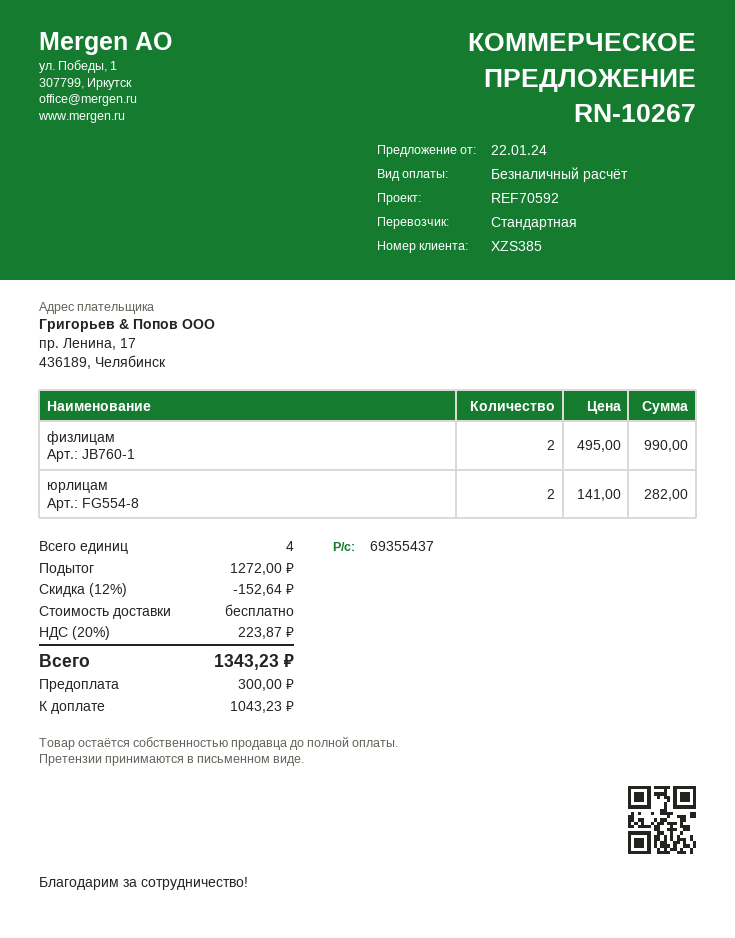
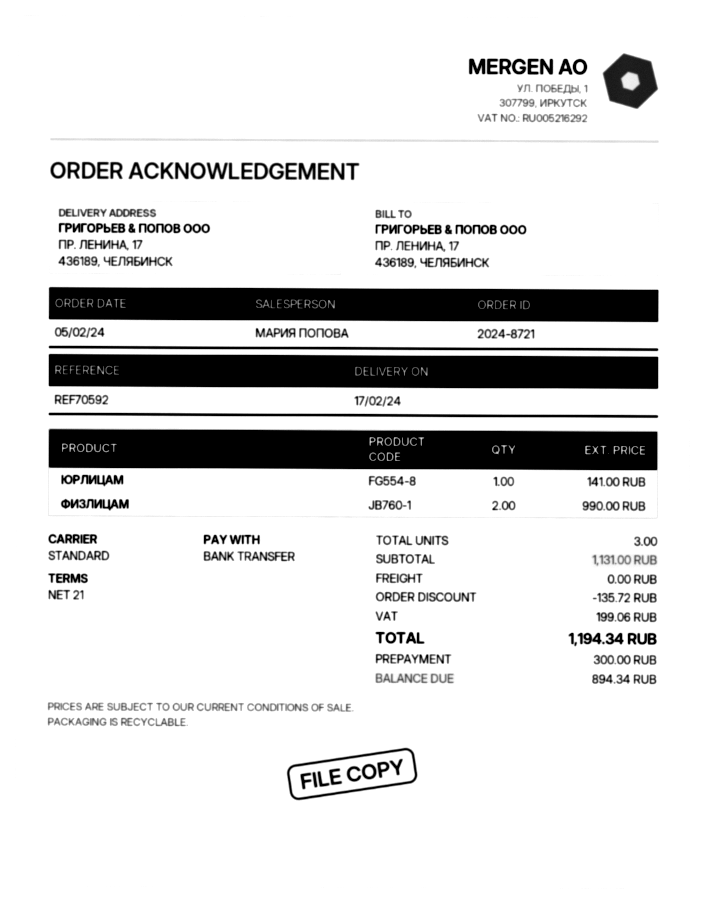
юрлицам: 2 for 282.00 -> 1 for 141.00
total quantity: 4 -> 3
subtotal: 1272.00 -> 1131.00
discount: 152.64 -> 135.72
tax: 223.87 -> 199.06
total: 1343.23 -> 1194.34
balance: 1043.23 -> 894.34

